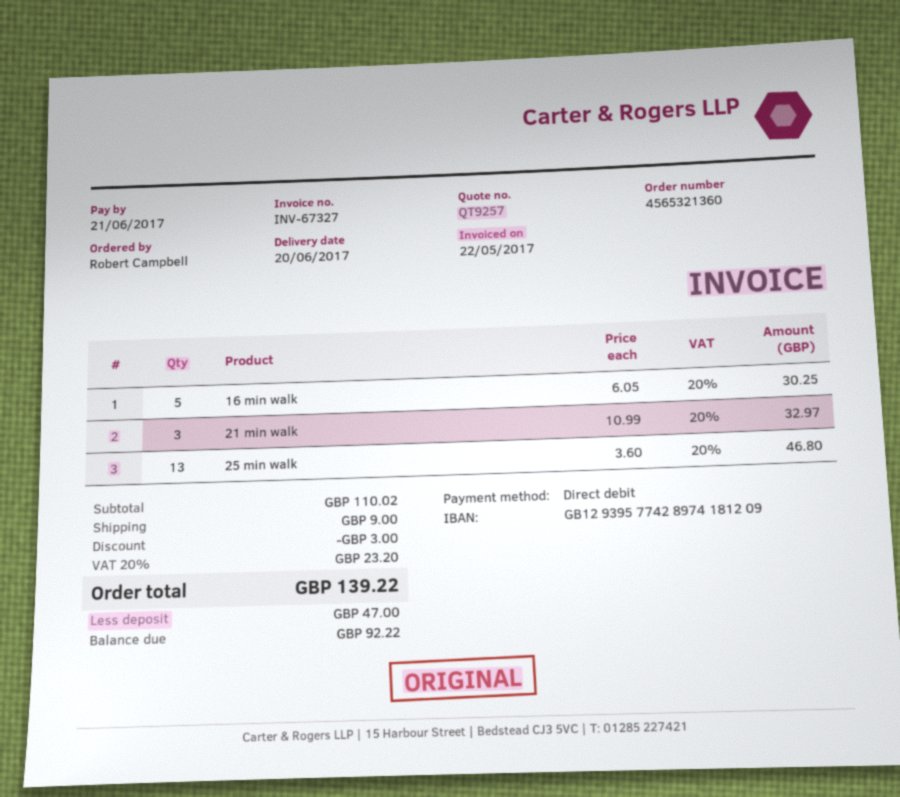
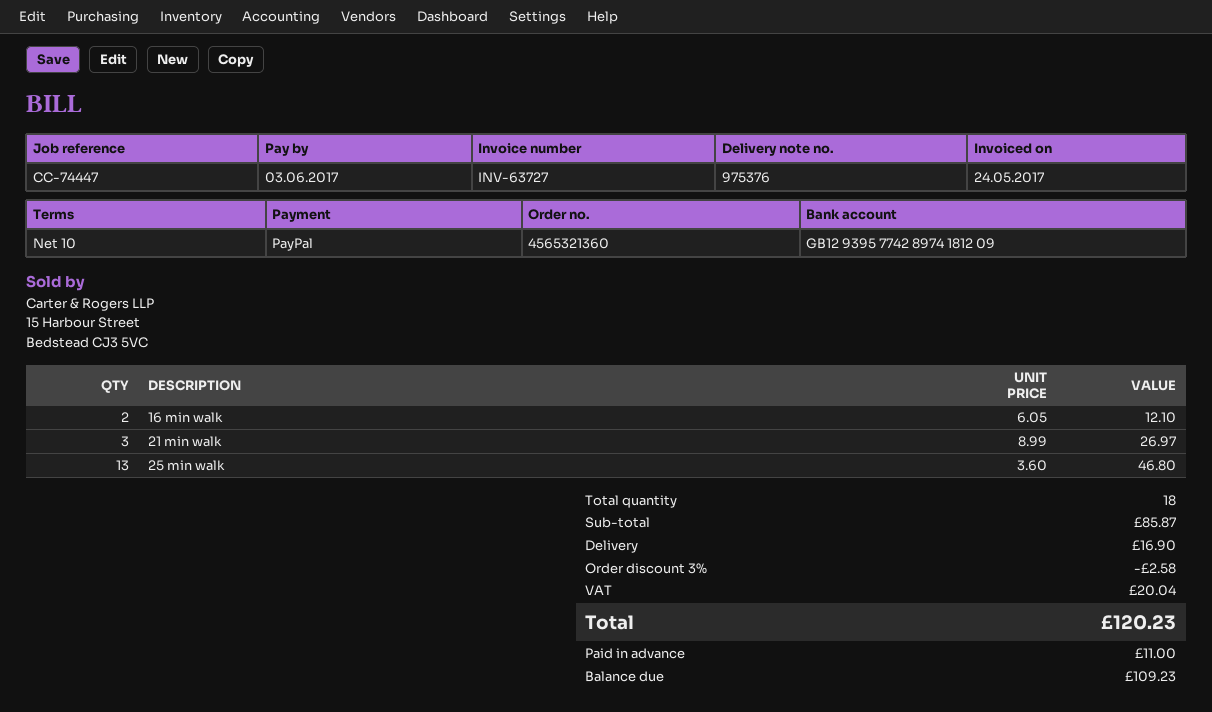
invoice number: INV-67327 -> INV-63727
invoice date: 2017-05-22 -> 2017-05-24
due date: 2017-06-21 -> 2017-06-03
payment method: direct debit -> PayPal
16 min walk: 5 x 6.05 = 30.25 -> 2 x 6.05 = 12.10
21 min walk: 3 x 10.99 = 32.97 -> 3 x 8.99 = 26.97
subtotal: 110.02 -> 85.87
discount: 3.00 -> 2.58
shipping: 9.00 -> 16.90
tax: 23.20 -> 20.04
total: 139.22 -> 120.23
deposit: 47.00 -> 11.00
balance: 92.22 -> 109.23

